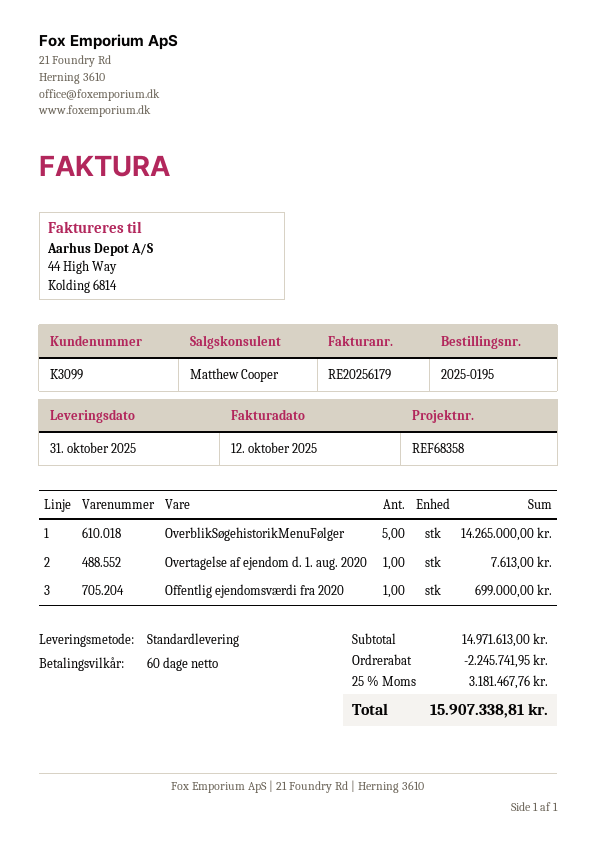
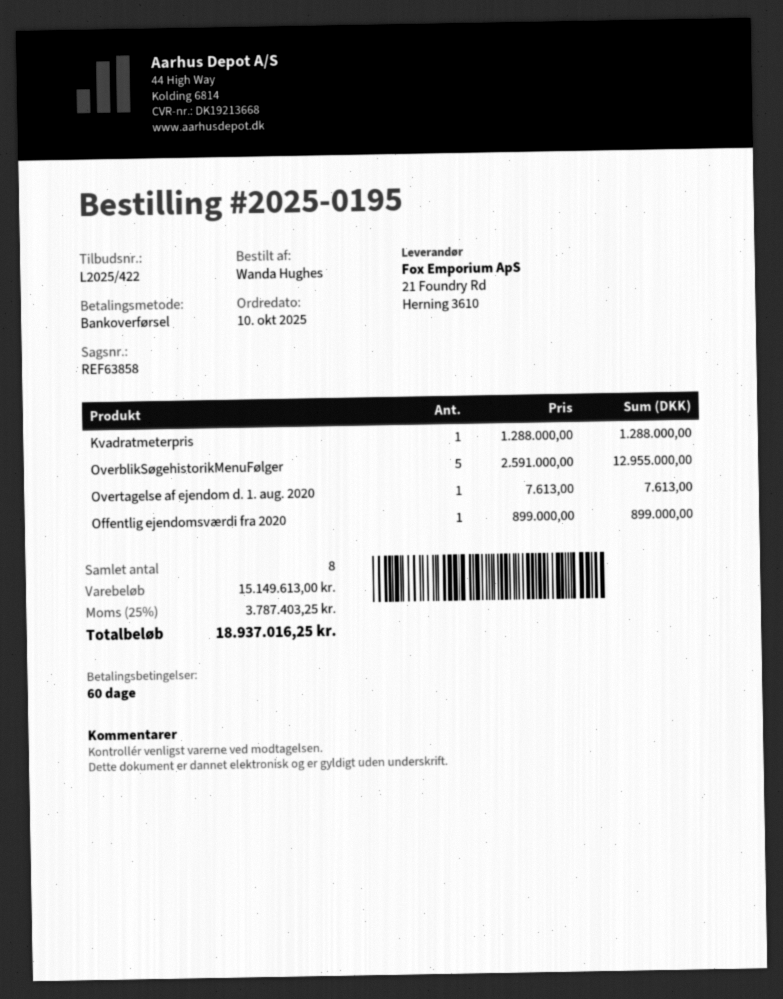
reference: REF68358 -> REF63858
OverblikSøgehistorikMenuFølger: 5 for 14265000.00 -> 5 for 12955000.00
Offentlig ejendomsværdi fra 2020: 1 for 699000.00 -> 1 for 899000.00
Kvadratmeterpris: none -> 1 for 1288000.00
subtotal: 14971613.00 -> 15149613.00
discount: 2245741.95 -> none
tax: 25% = 3181467.76 -> 25% = 3787403.25
total: 15907338.81 -> 18937016.25

